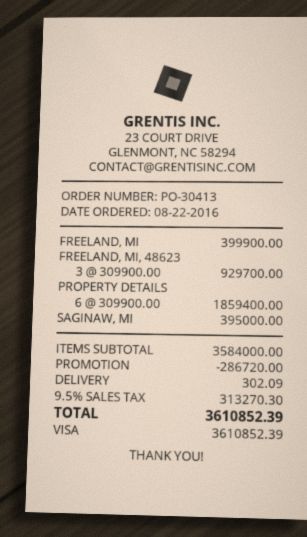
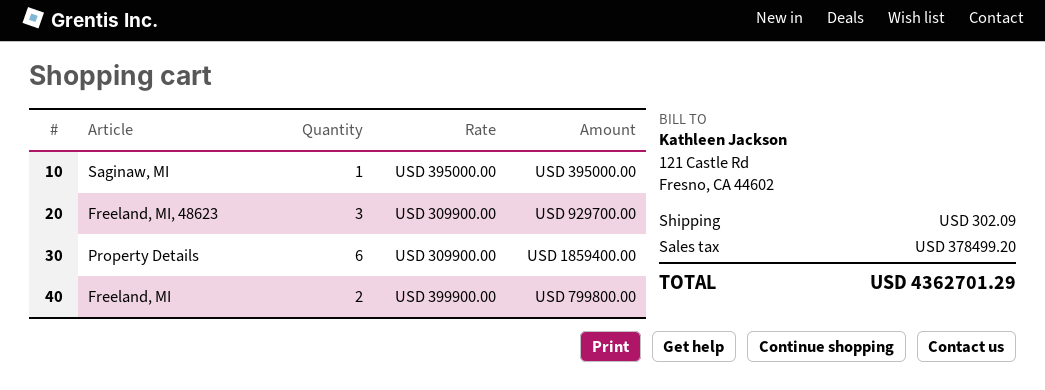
FREELAND, MI: 1 x 399900.00 = 399900.00 -> 2 x 399900.00 = 799800.00
discount: 286720.00 -> none
tax: 313270.30 -> 378499.20
total: 3610852.39 -> 4362701.29

